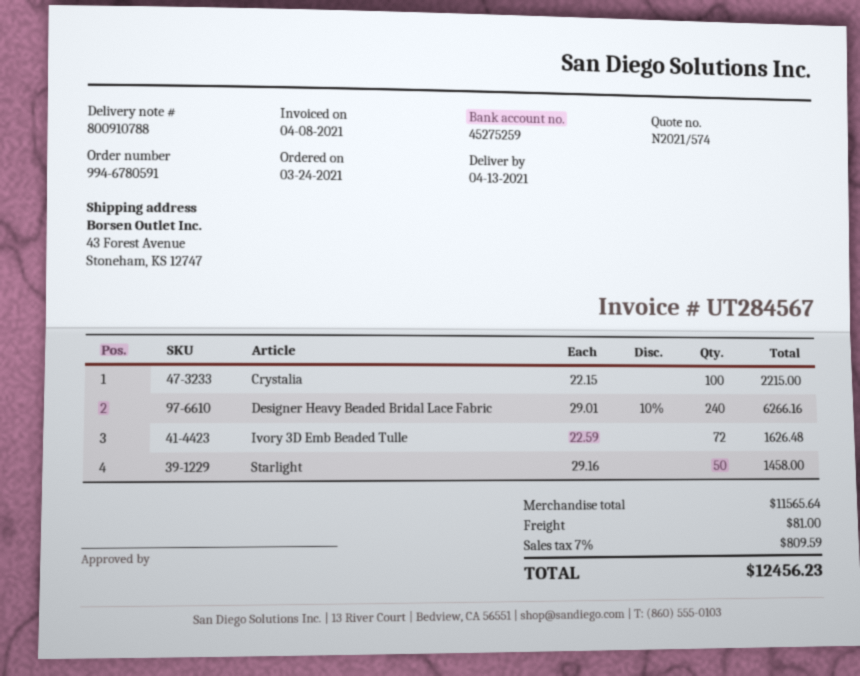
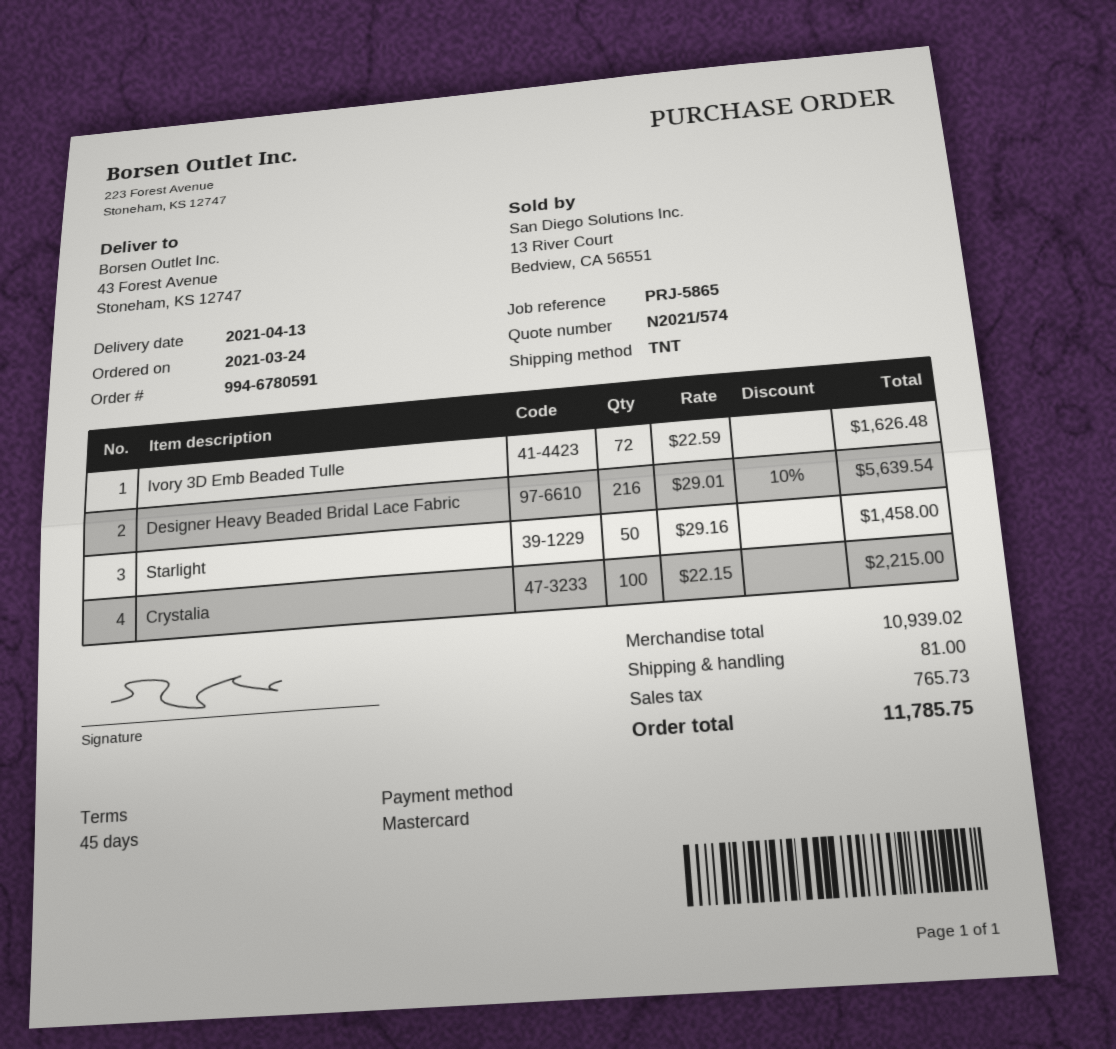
Designer Heavy Beaded Bridal Lace Fabric: 240 x 29.01 - 10% = 6266.16 -> 216 x 29.01 - 10% = 5639.54
subtotal: 11565.64 -> 10939.02
tax: 809.59 -> 765.73
total: 12456.23 -> 11785.75

